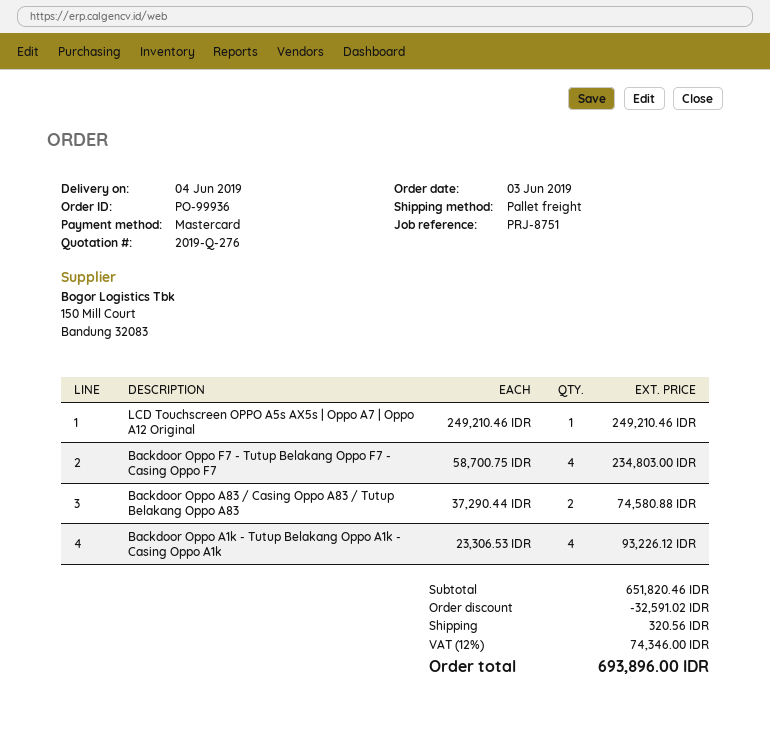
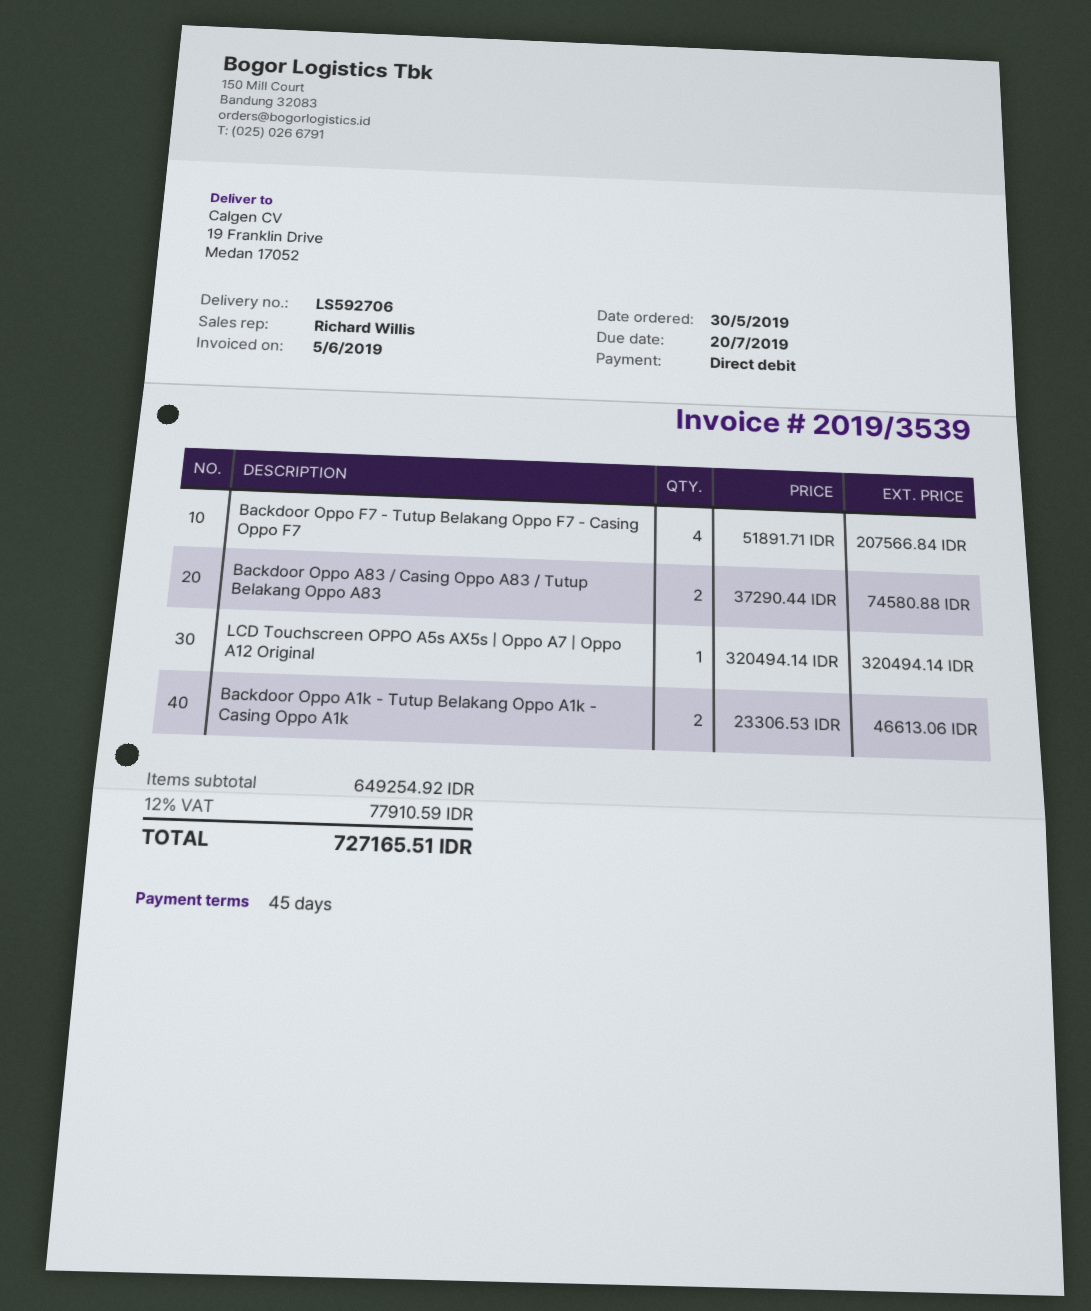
order date: 2019-06-03 -> 2019-05-30
payment method: Mastercard -> direct debit
LCD Touchscreen OPPO A5s AX5s | Oppo A7 | Oppo A12 Original: 1 x 249210.46 = 249210.46 -> 1 x 320494.14 = 320494.14
Backdoor Oppo F7 - Tutup Belakang Oppo F7 - Casing Oppo F7: 4 x 58700.75 = 234803.00 -> 4 x 51891.71 = 207566.84
Backdoor Oppo A1k - Tutup Belakang Oppo A1k - Casing Oppo A1k: 4 x 23306.53 = 93226.12 -> 2 x 23306.53 = 46613.06
subtotal: 651820.46 -> 649254.92
discount: 32591.02 -> none
shipping: 320.56 -> none
tax: 12% = 74346.00 -> 12% = 77910.59
total: 693896.00 -> 727165.51

